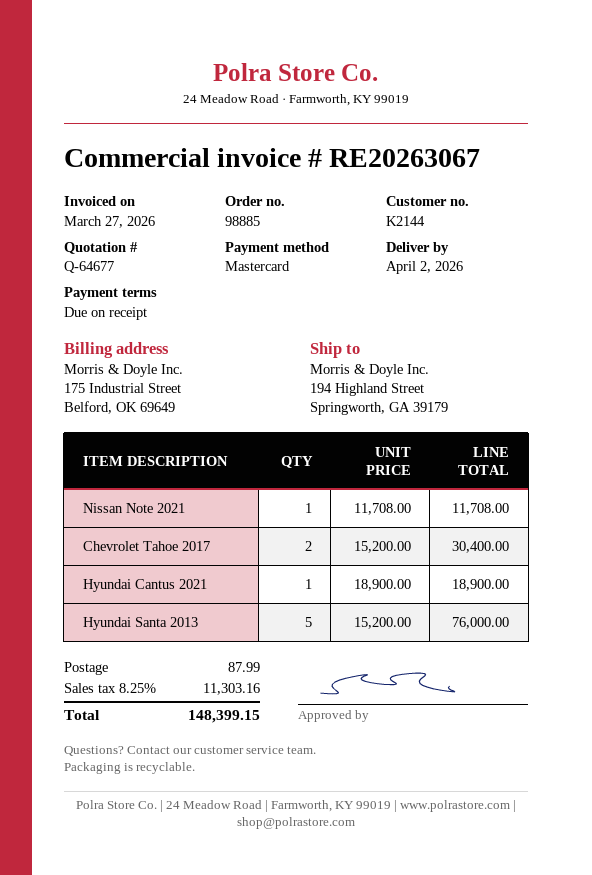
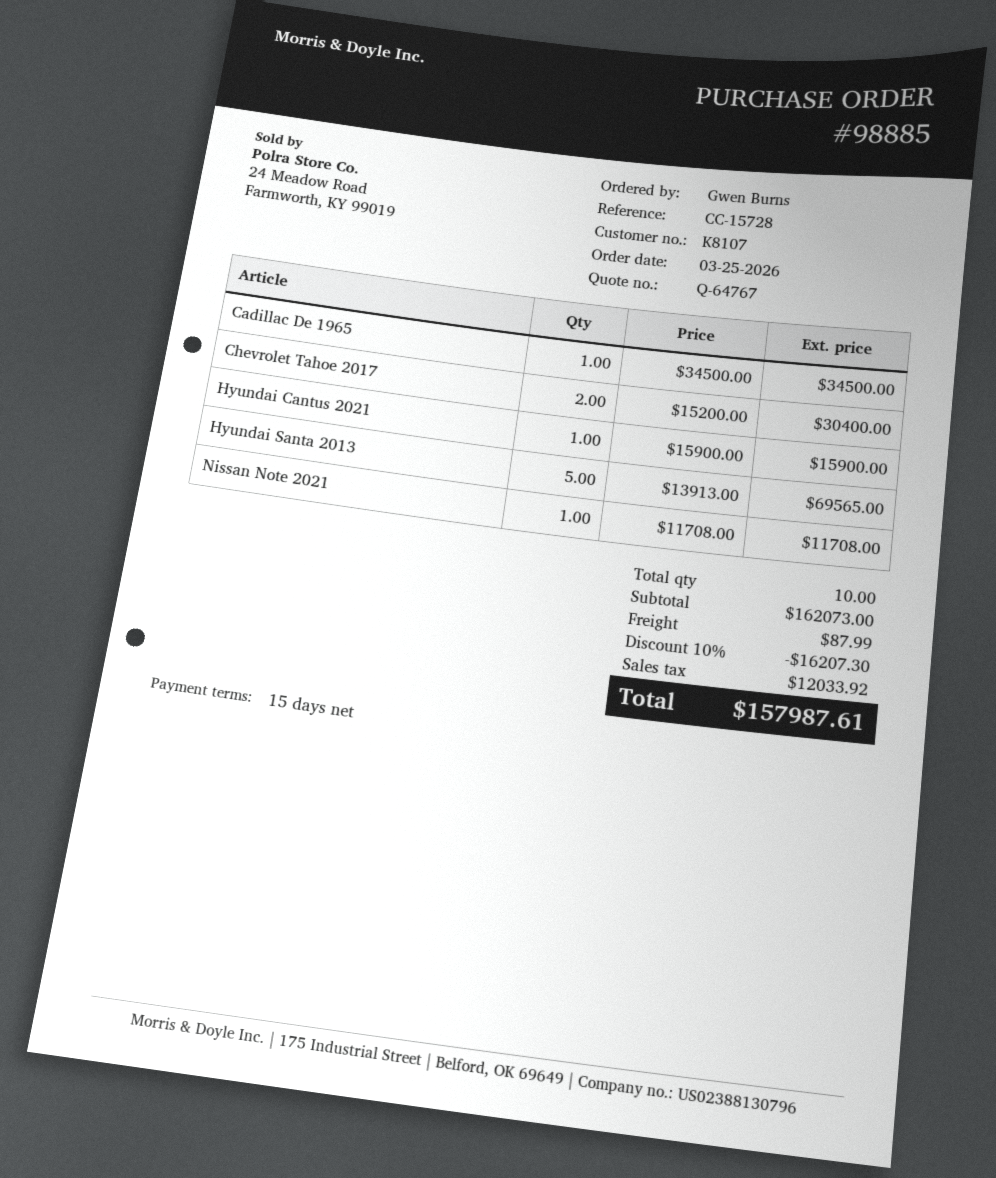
quote number: Q-64677 -> Q-64767
payment terms: on receipt -> 15 days
customer number: K2144 -> K8107
Hyundai Cantus 2021: 1 x 18900.00 = 18900.00 -> 1 x 15900.00 = 15900.00
Hyundai Santa 2013: 5 x 15200.00 = 76000.00 -> 5 x 13913.00 = 69565.00
Cadillac De 1965: none -> 1 x 34500.00 = 34500.00
discount: none -> 10% = 16207.30
tax: 11303.16 -> 12033.92
total: 148399.15 -> 157987.61

